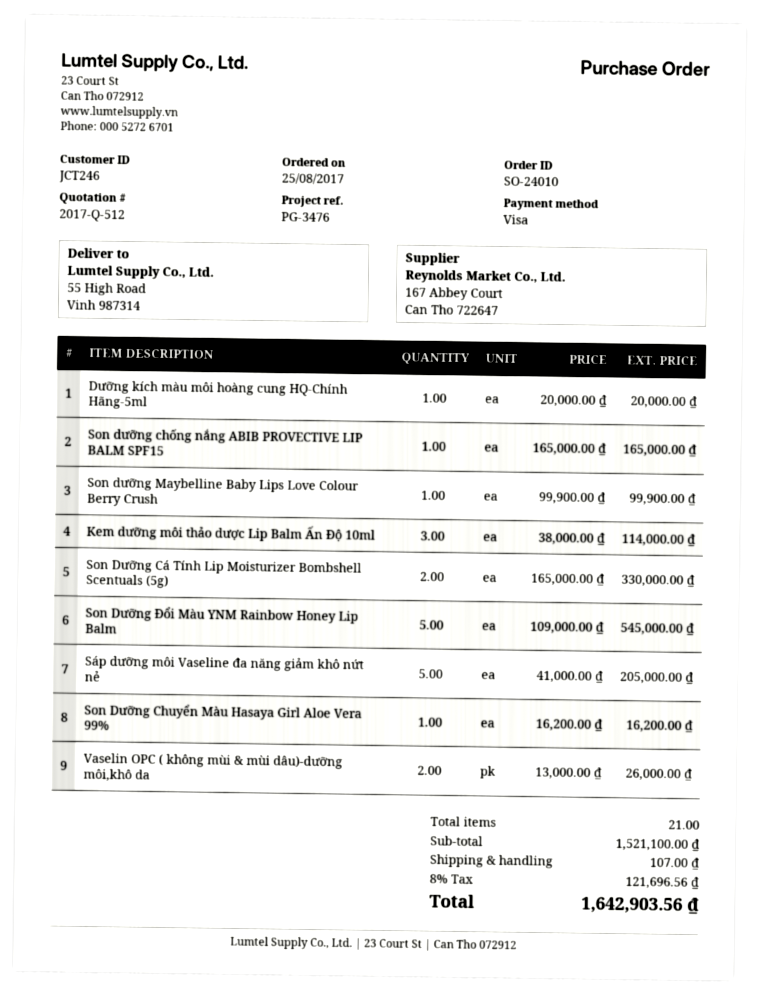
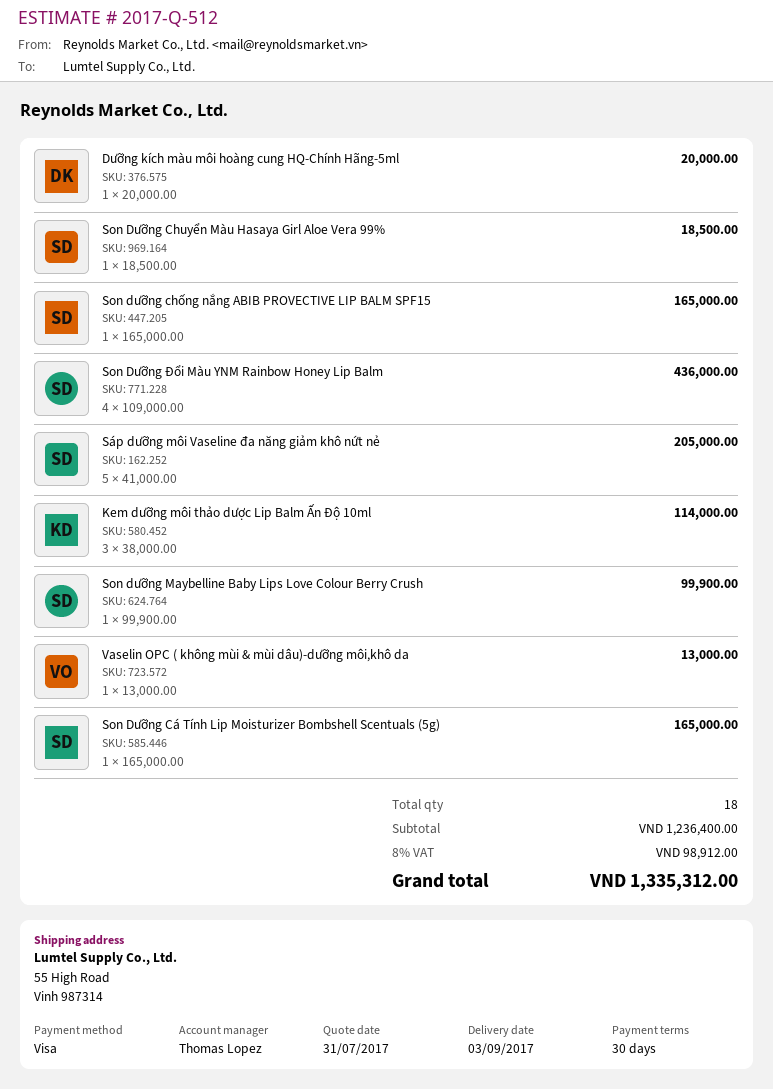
Son Dưỡng Cá Tính Lip Moisturizer Bombshell Scentuals (5g): 2 x 165000.00 = 330000.00 -> 1 x 165000.00 = 165000.00
Son Dưỡng Đổi Màu YNM Rainbow Honey Lip Balm: 5 x 109000.00 = 545000.00 -> 4 x 109000.00 = 436000.00
Son Dưỡng Chuyển Màu Hasaya Girl Aloe Vera 99%: 1 x 16200.00 = 16200.00 -> 1 x 18500.00 = 18500.00
Vaselin OPC ( không mùi & mùi dâu)-dưỡng môi,khô da: 2 x 13000.00 = 26000.00 -> 1 x 13000.00 = 13000.00
total quantity: 21 -> 18
subtotal: 1521100.00 -> 1236400.00
shipping: 107.00 -> none
tax: 8% = 121696.56 -> 8% = 98912.00
total: 1642903.56 -> 1335312.00

